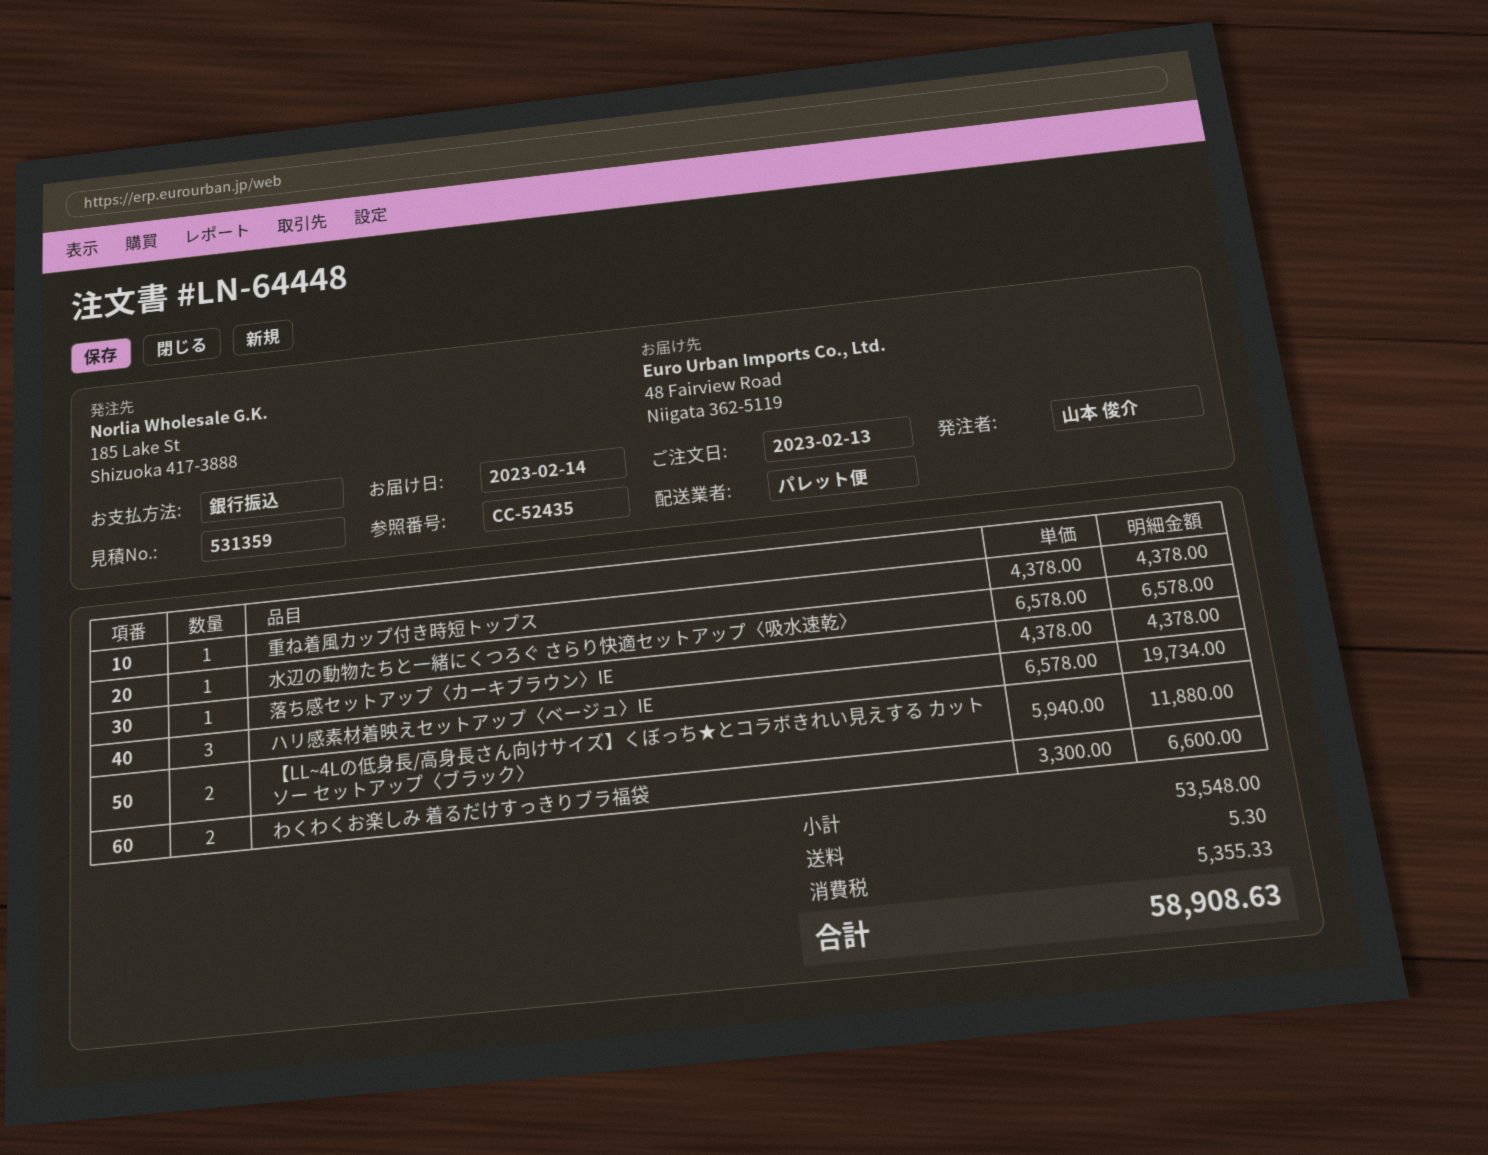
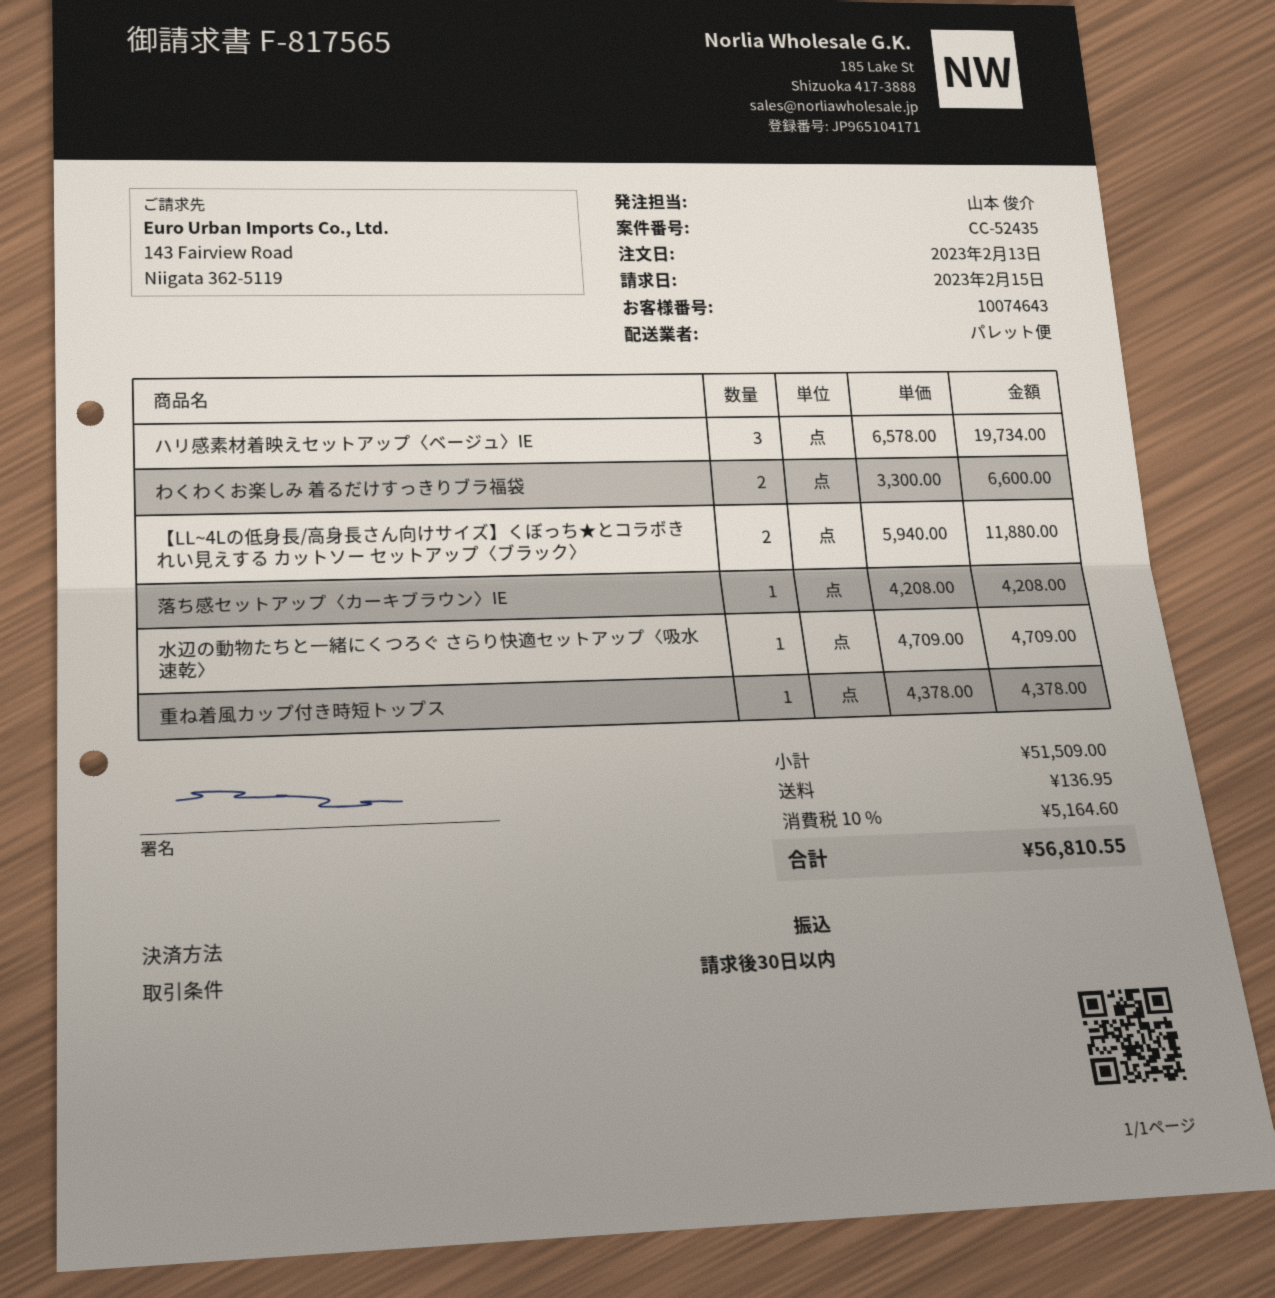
水辺の動物たちと一緒にくつろぐ さらり快適セットアップ〈吸水速乾〉: 1 x 6578.00 = 6578.00 -> 1 x 4709.00 = 4709.00
落ち感セットアップ〈カーキブラウン〉IE: 1 x 4378.00 = 4378.00 -> 1 x 4208.00 = 4208.00
subtotal: 53548.00 -> 51509.00
shipping: 5.30 -> 136.95
tax: 5355.33 -> 5164.60
total: 58908.63 -> 56810.55

